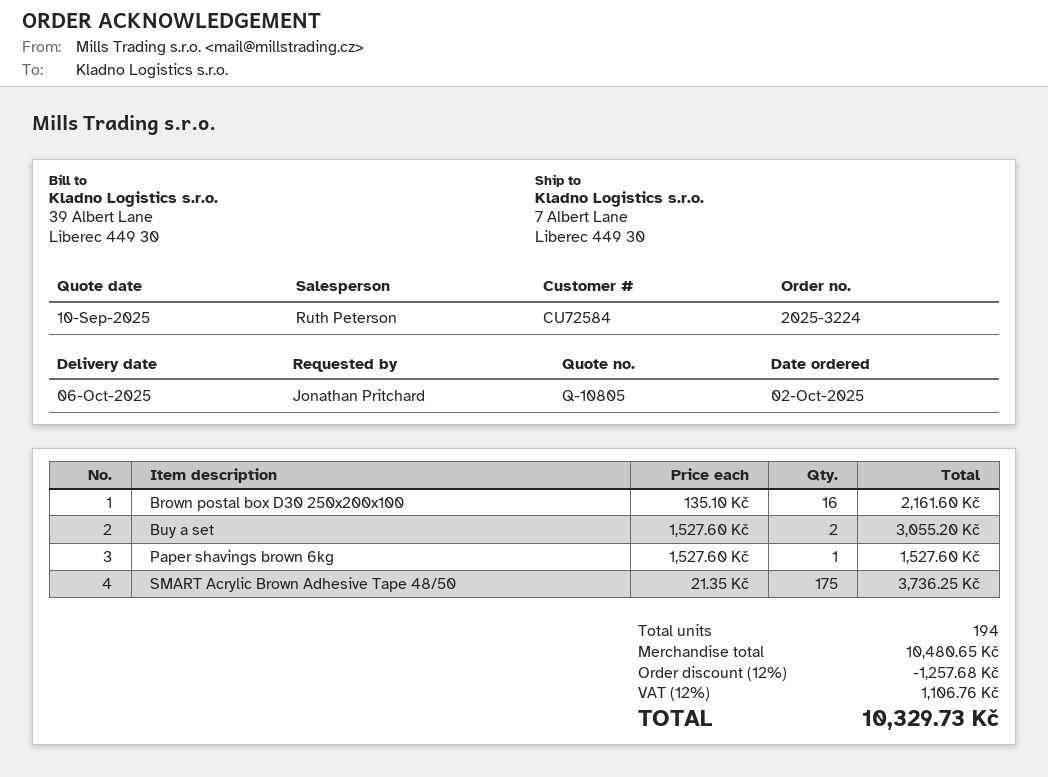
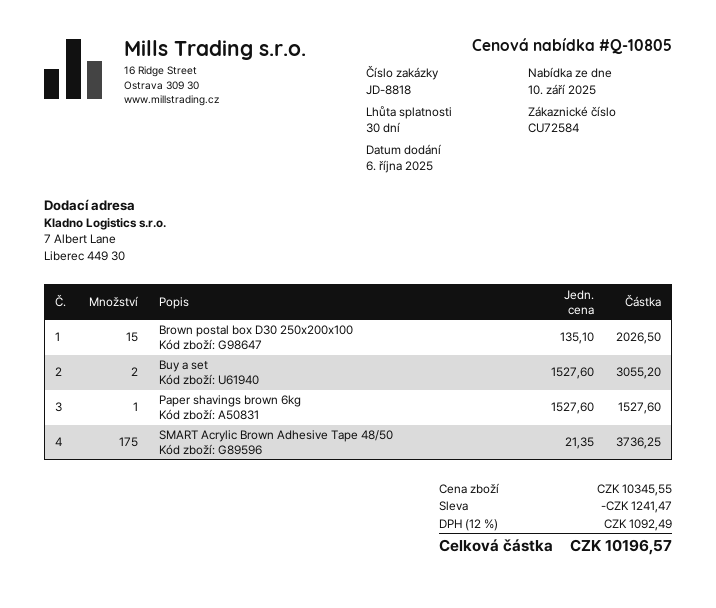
Brown postal box D30 250x200x100: 16 x 135.10 = 2161.60 -> 15 x 135.10 = 2026.50
subtotal: 10480.65 -> 10345.55
discount: 1257.68 -> 1241.47
tax: 12% = 1106.76 -> 12% = 1092.49
total: 10329.73 -> 10196.57

